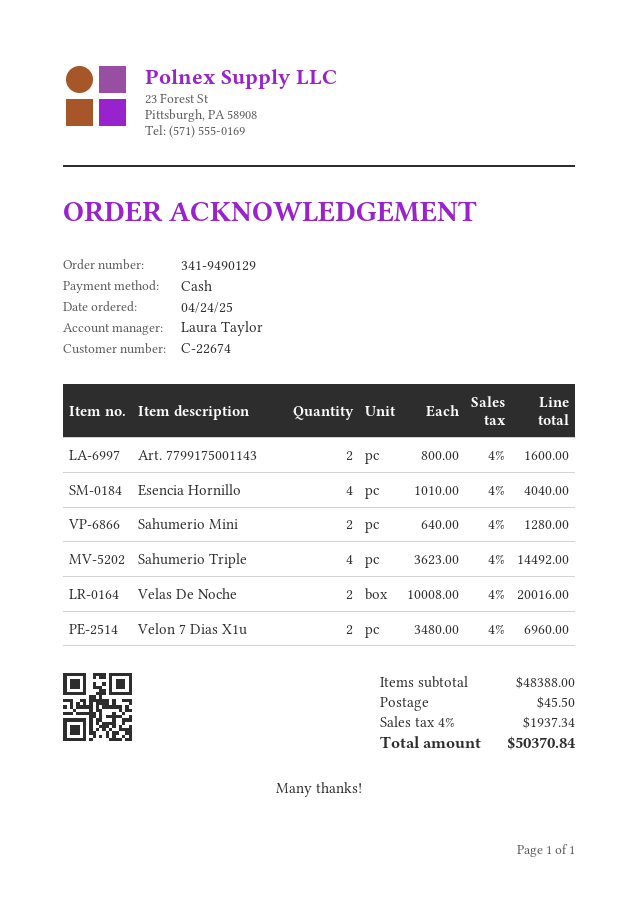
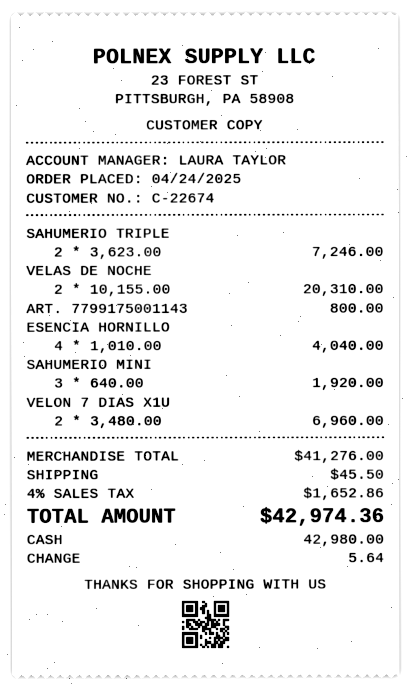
Art. 7799175001143: 2 x 800.00 = 1600.00 -> 1 x 800.00 = 800.00
Sahumerio Mini: 2 x 640.00 = 1280.00 -> 3 x 640.00 = 1920.00
Sahumerio Triple: 4 x 3623.00 = 14492.00 -> 2 x 3623.00 = 7246.00
Velas De Noche: 2 x 10008.00 = 20016.00 -> 2 x 10155.00 = 20310.00
subtotal: 48388.00 -> 41276.00
tax: 4% = 1937.34 -> 4% = 1652.86
total: 50370.84 -> 42974.36

